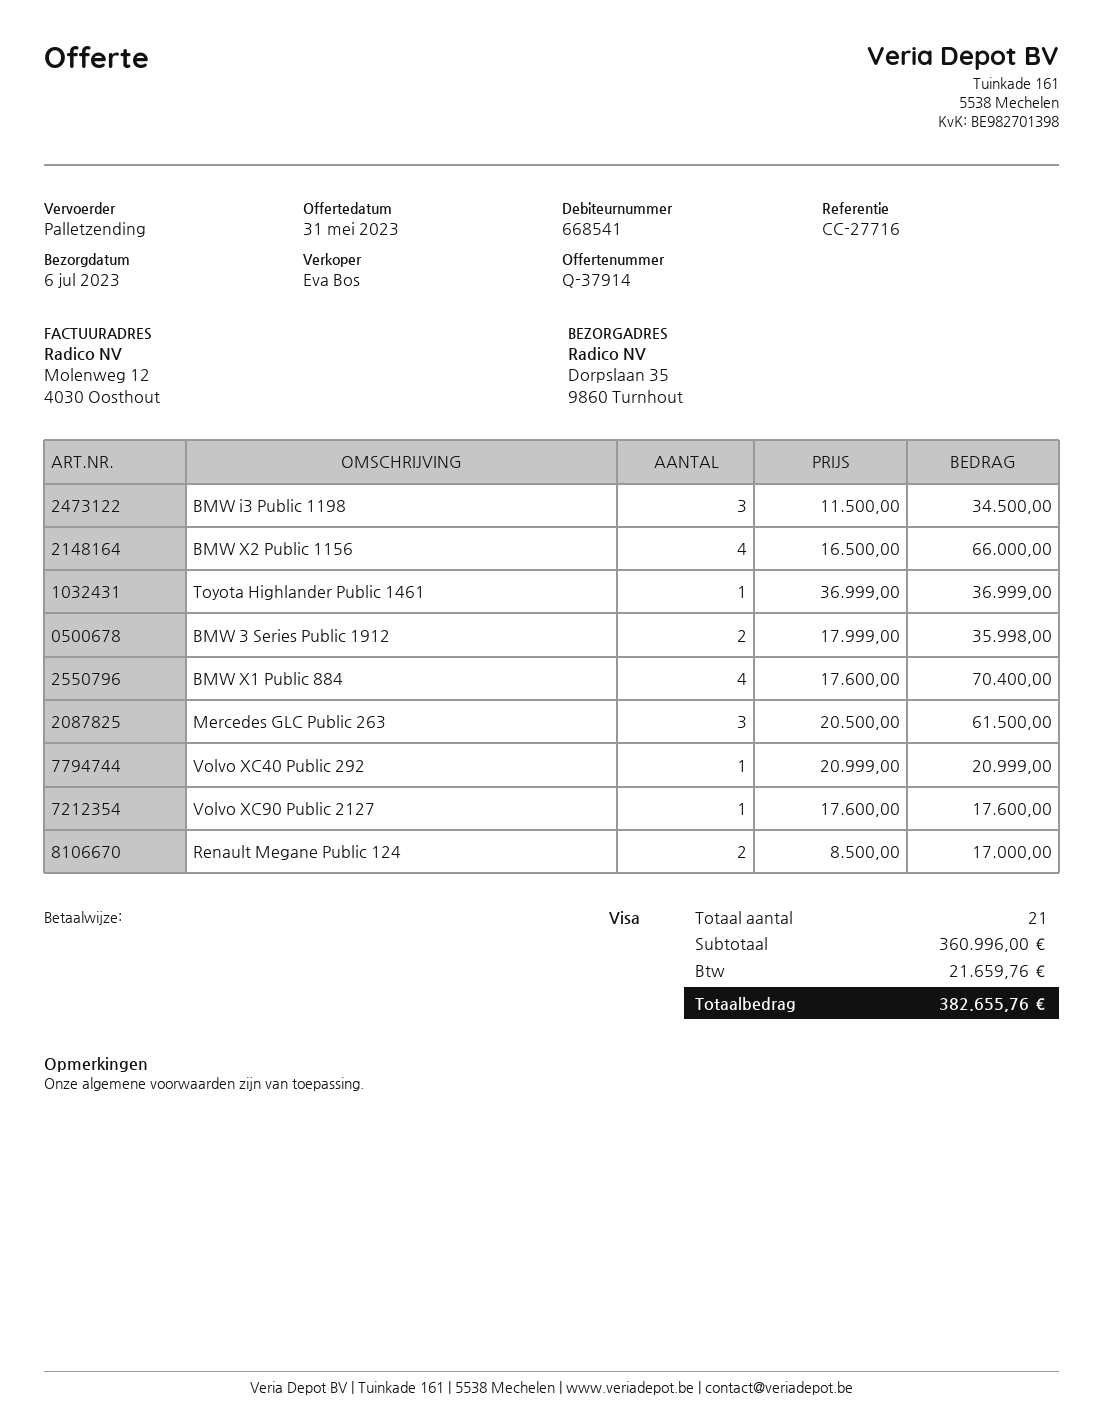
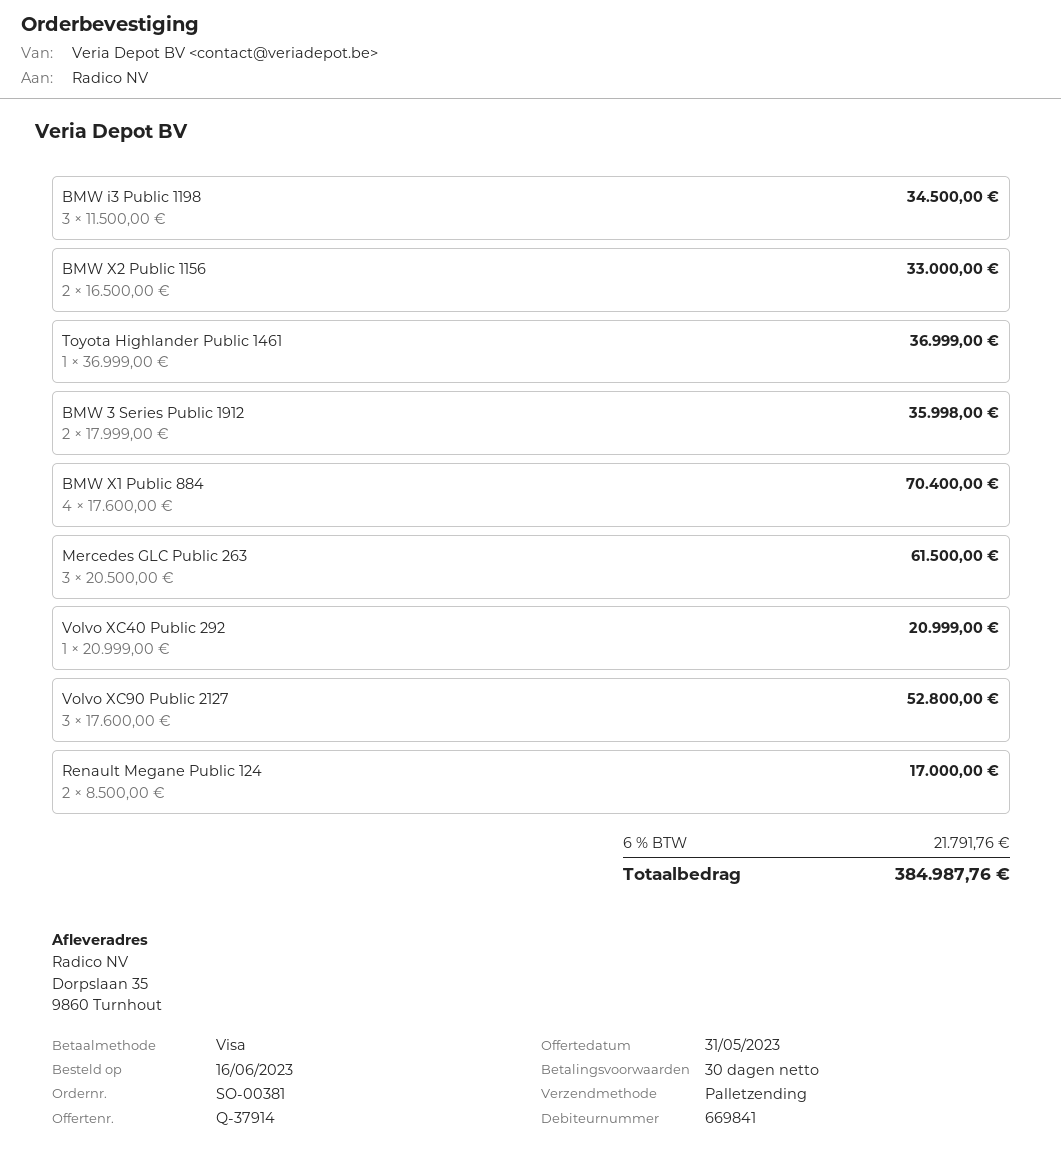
customer number: 668541 -> 669841
BMW X2 Public 1156: 4 x 16500.00 = 66000.00 -> 2 x 16500.00 = 33000.00
Volvo XC90 Public 2127: 1 x 17600.00 = 17600.00 -> 3 x 17600.00 = 52800.00
tax: 21659.76 -> 21791.76
total: 382655.76 -> 384987.76

